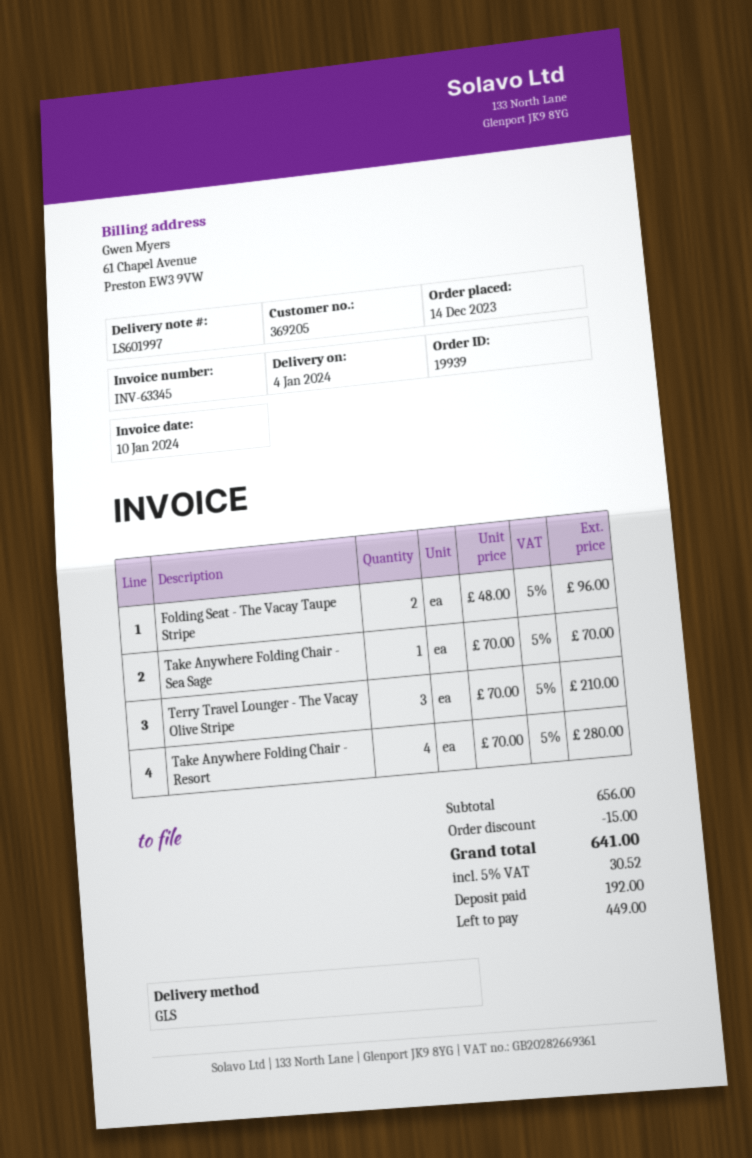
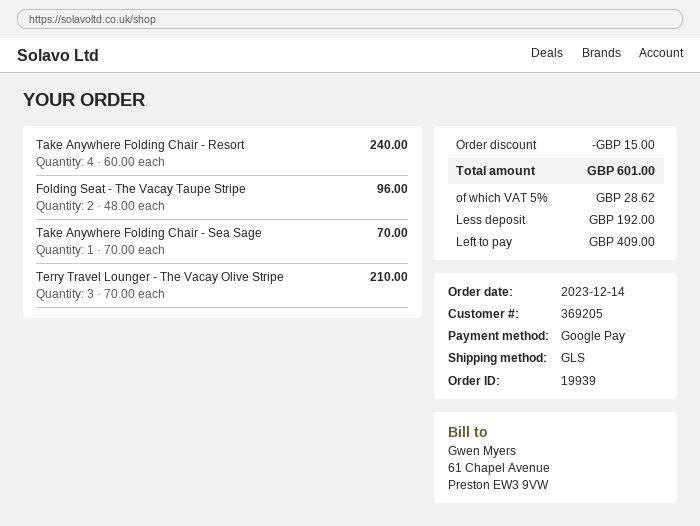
Take Anywhere Folding Chair - Resort: 4 x 70.00 = 280.00 -> 4 x 60.00 = 240.00
tax: 5% = 30.52 -> 5% = 28.62
total: 641.00 -> 601.00
balance: 449.00 -> 409.00

